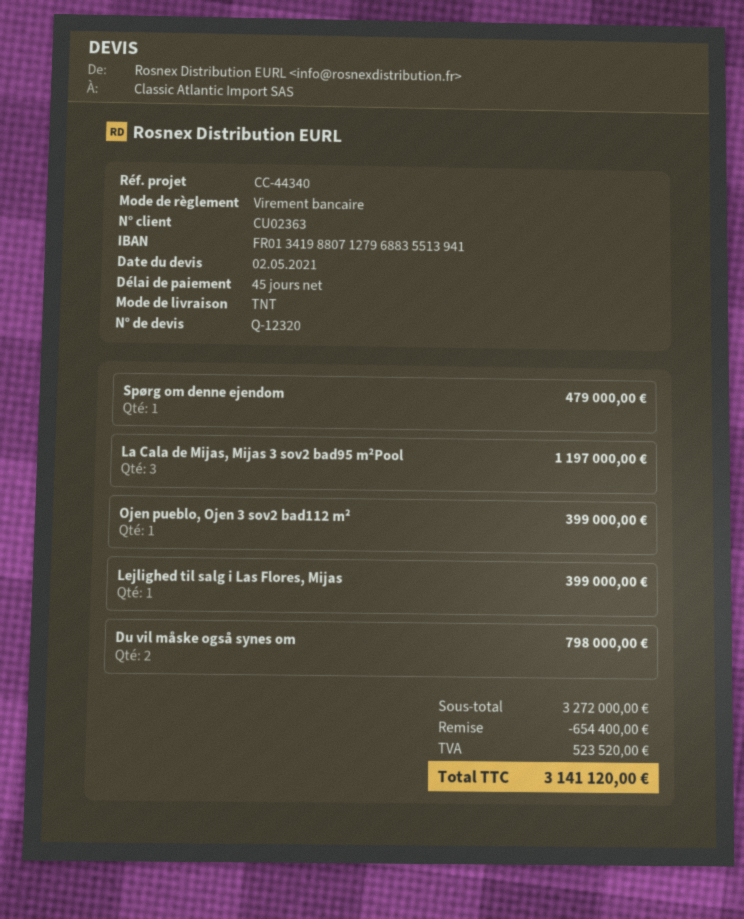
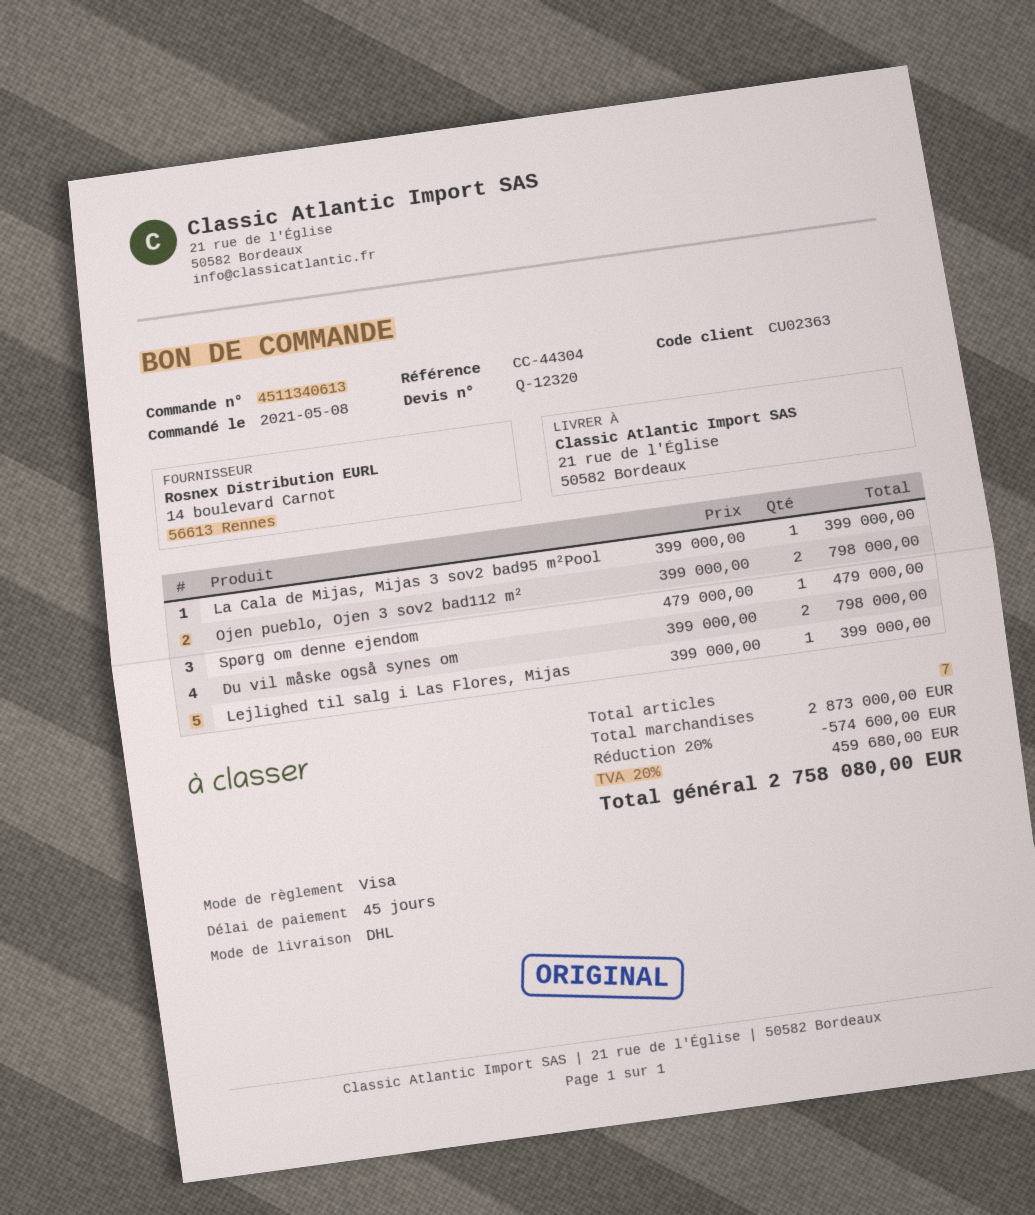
reference: CC-44340 -> CC-44304
payment method: bank transfer -> Visa
shipping method: TNT -> DHL
La Cala de Mijas, Mijas 3 sov2 bad95 m²Pool: 3 for 1197000.00 -> 1 for 399000.00
Ojen pueblo, Ojen 3 sov2 bad112 m²: 1 for 399000.00 -> 2 for 798000.00
subtotal: 3272000.00 -> 2873000.00
discount: 654400.00 -> 574600.00
tax: 523520.00 -> 459680.00
total: 3141120.00 -> 2758080.00

